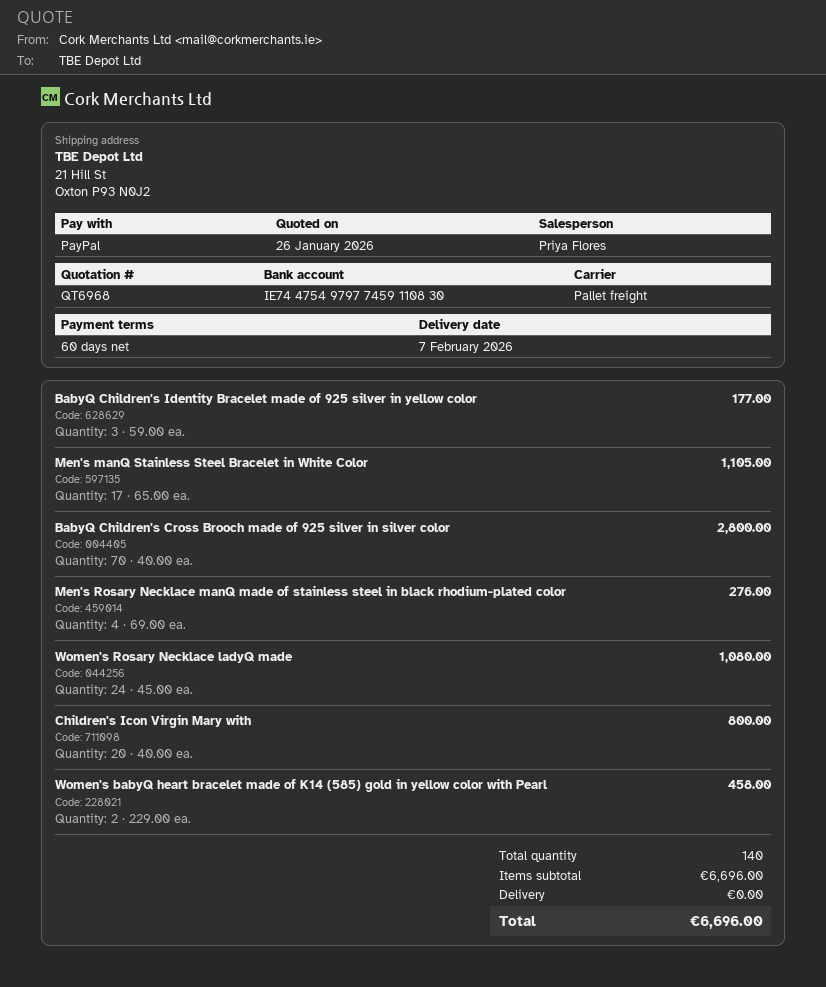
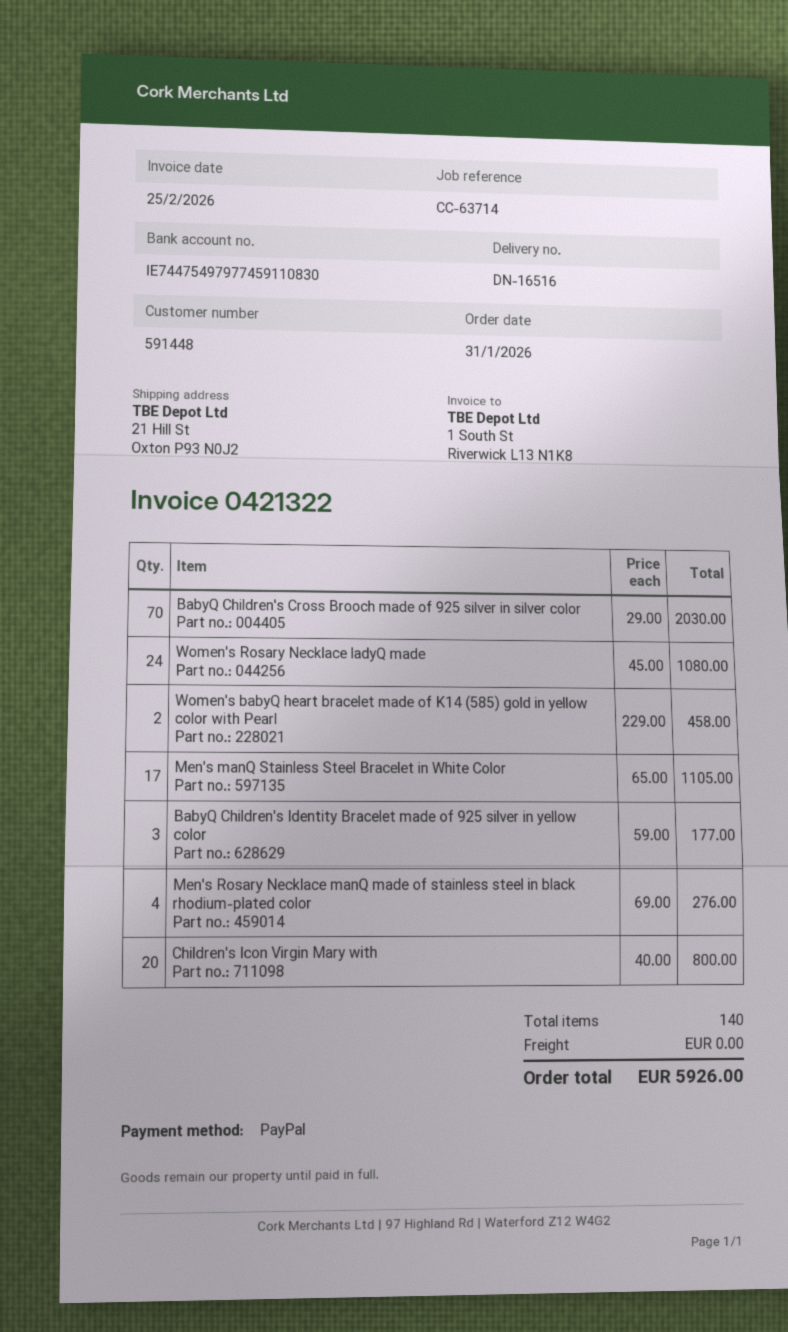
BabyQ Children's Cross Brooch made of 925 silver in silver color: 70 x 40.00 = 2800.00 -> 70 x 29.00 = 2030.00
total: 6696.00 -> 5926.00

